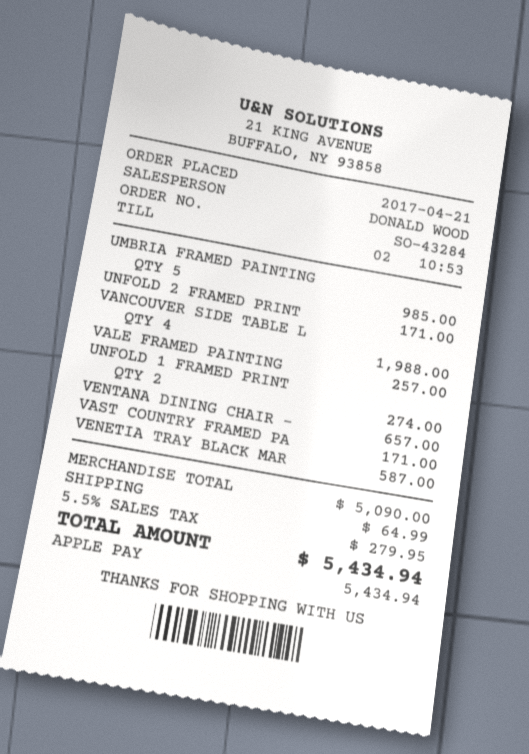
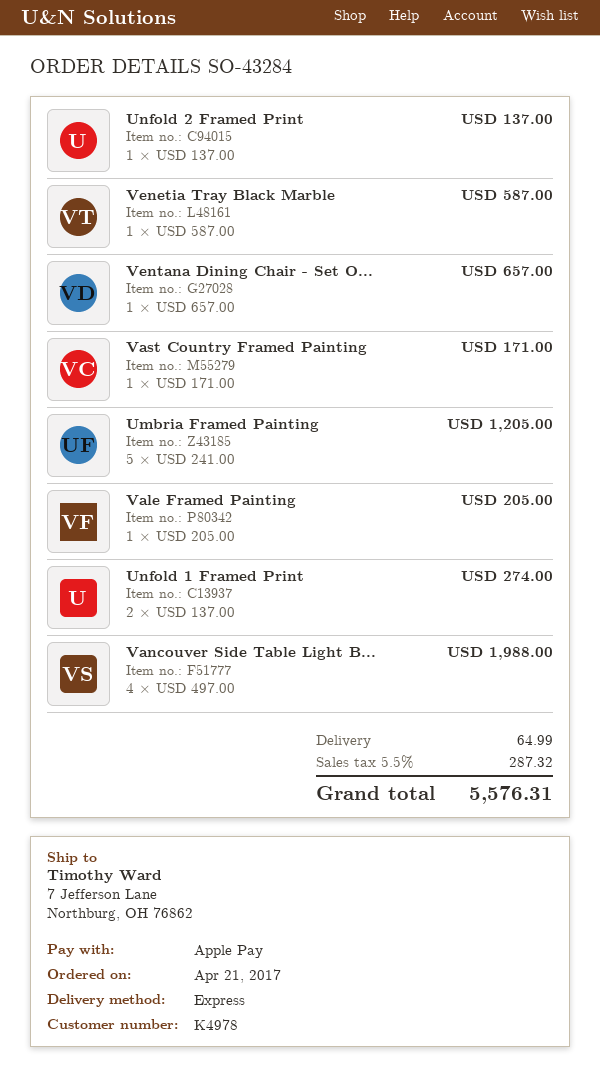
UMBRIA FRAMED PAINTING: 5 for 985.00 -> 5 for 1205.00
UNFOLD 2 FRAMED PRINT: 1 for 171.00 -> 1 for 137.00
VALE FRAMED PAINTING: 1 for 257.00 -> 1 for 205.00
tax: 5.5% = 279.95 -> 5.5% = 287.32
total: 5434.94 -> 5576.31

